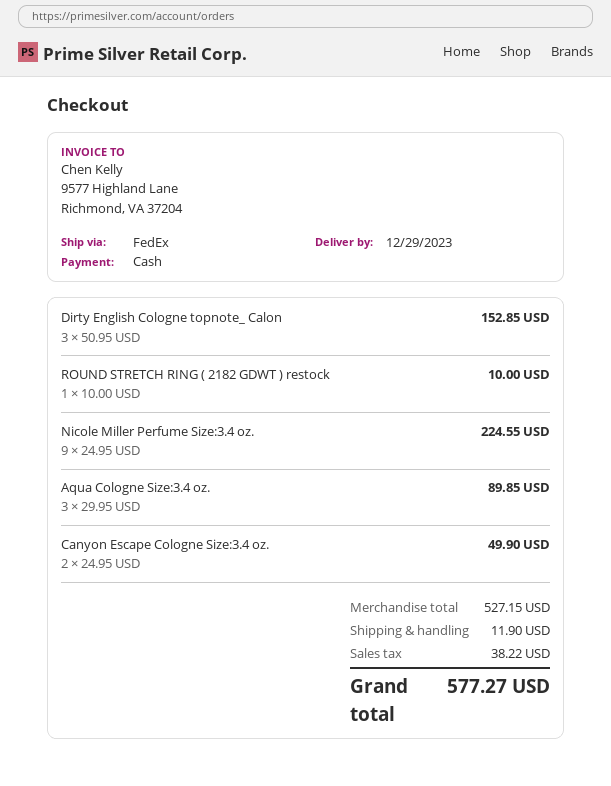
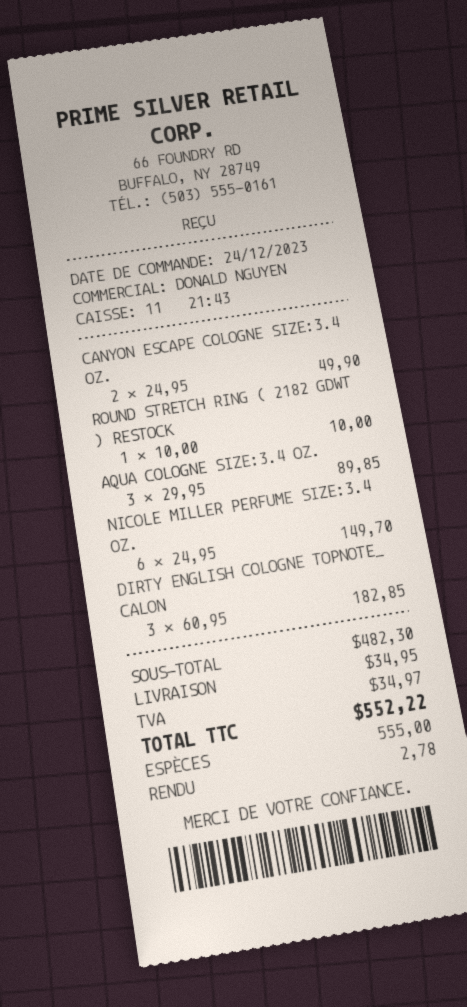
Dirty English Cologne topnote_ Calon: 3 x 50.95 = 152.85 -> 3 x 60.95 = 182.85
Nicole Miller Perfume Size:3.4 oz.: 9 x 24.95 = 224.55 -> 6 x 24.95 = 149.70
subtotal: 527.15 -> 482.30
shipping: 11.90 -> 34.95
tax: 38.22 -> 34.97
total: 577.27 -> 552.22

